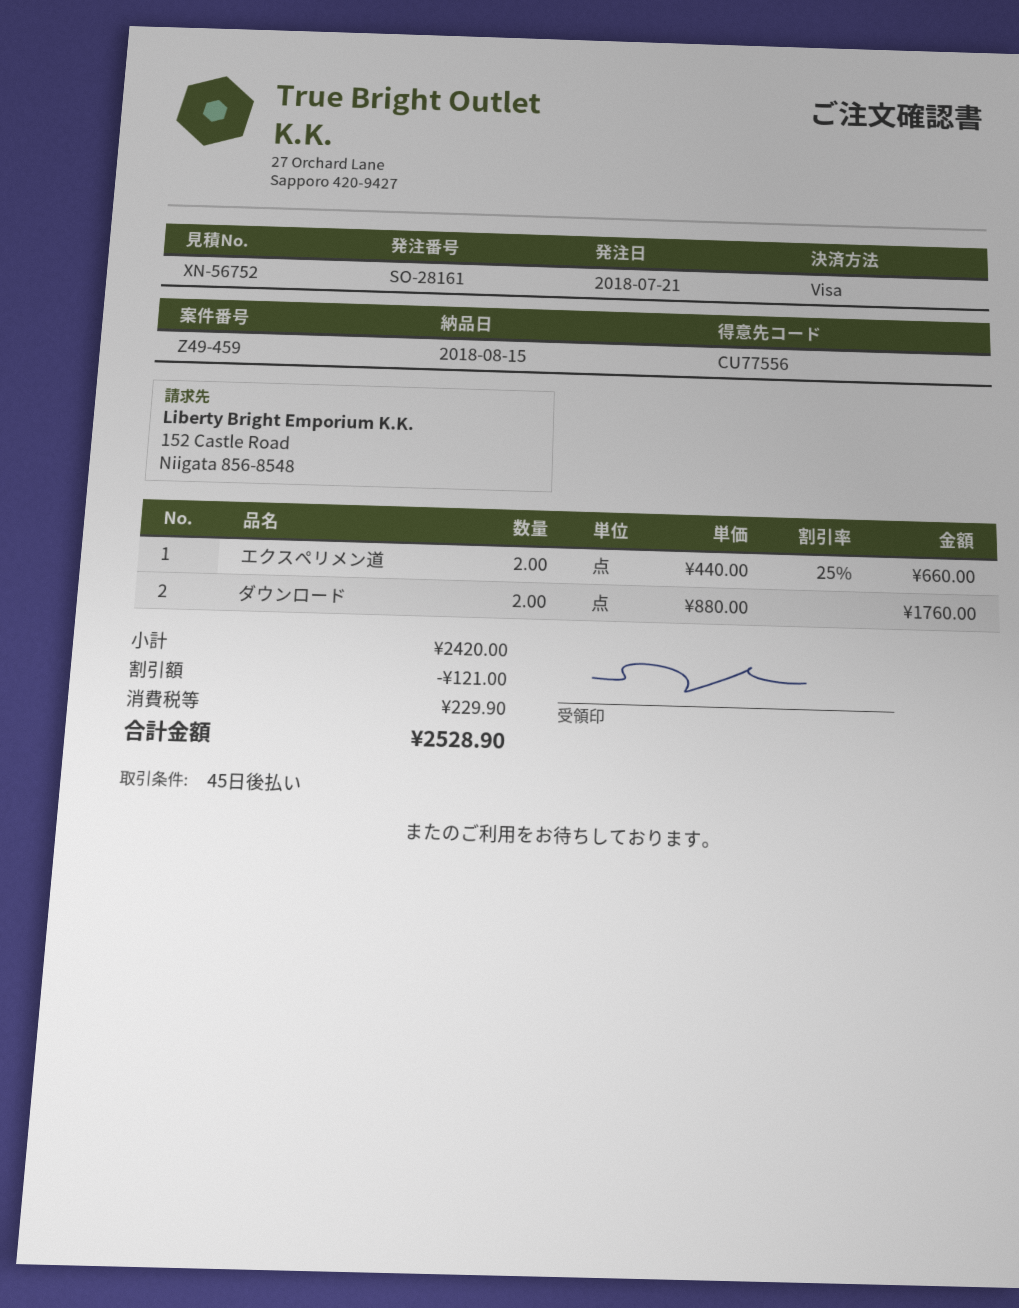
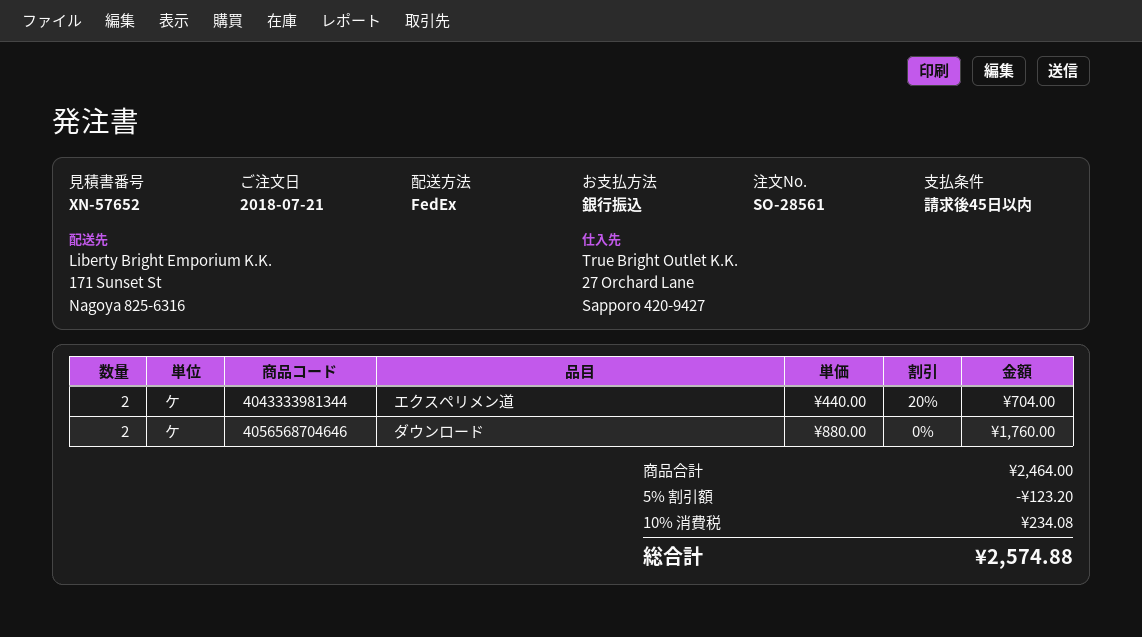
quote number: XN-56752 -> XN-57652
order number: SO-28161 -> SO-28561
payment method: Visa -> bank transfer
エクスペリメン道: 2 x 440.00 - 25% = 660.00 -> 2 x 440.00 - 20% = 704.00
subtotal: 2420.00 -> 2464.00
discount: 121.00 -> 123.20
tax: 229.90 -> 234.08
total: 2528.90 -> 2574.88

